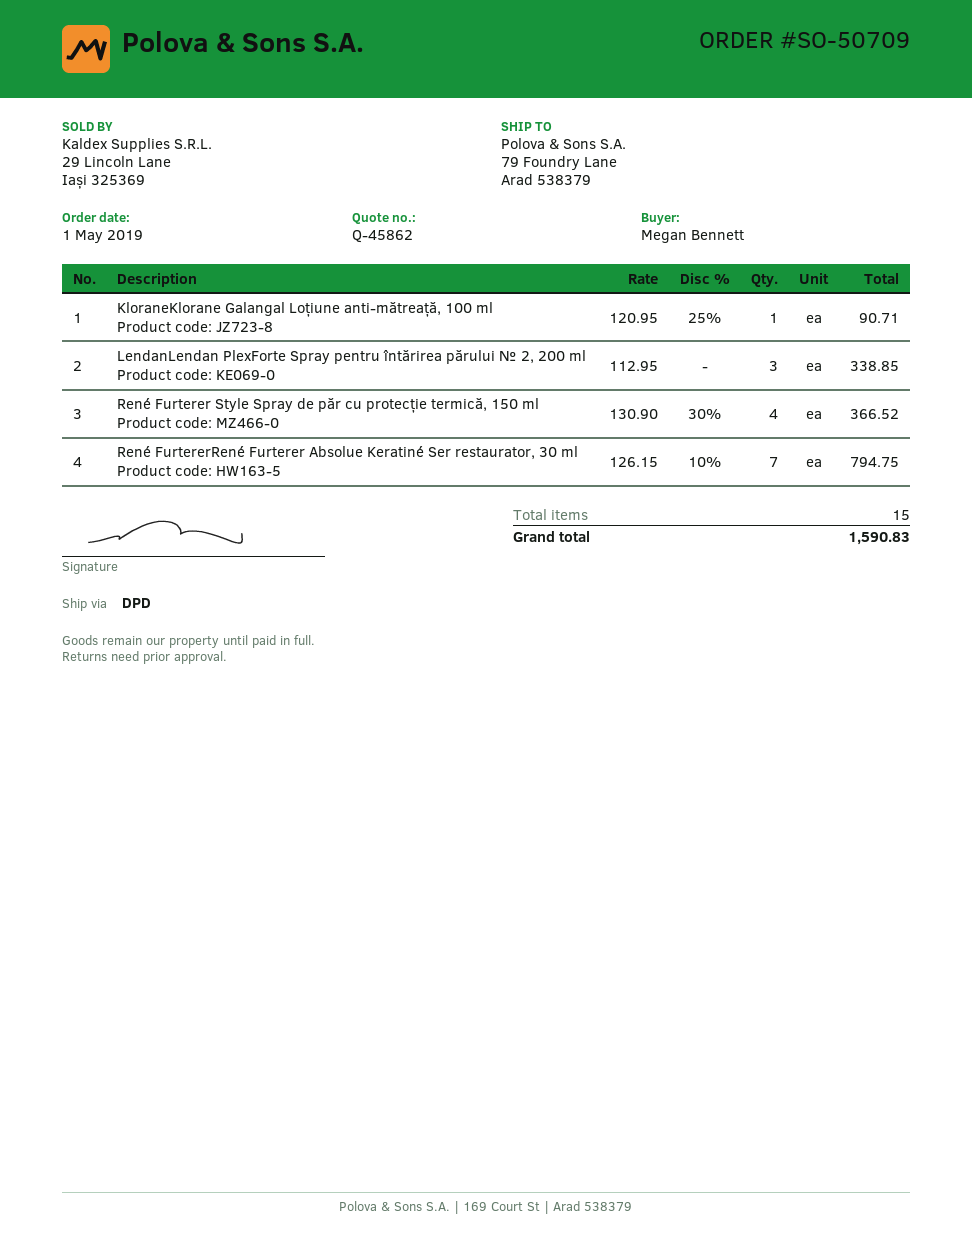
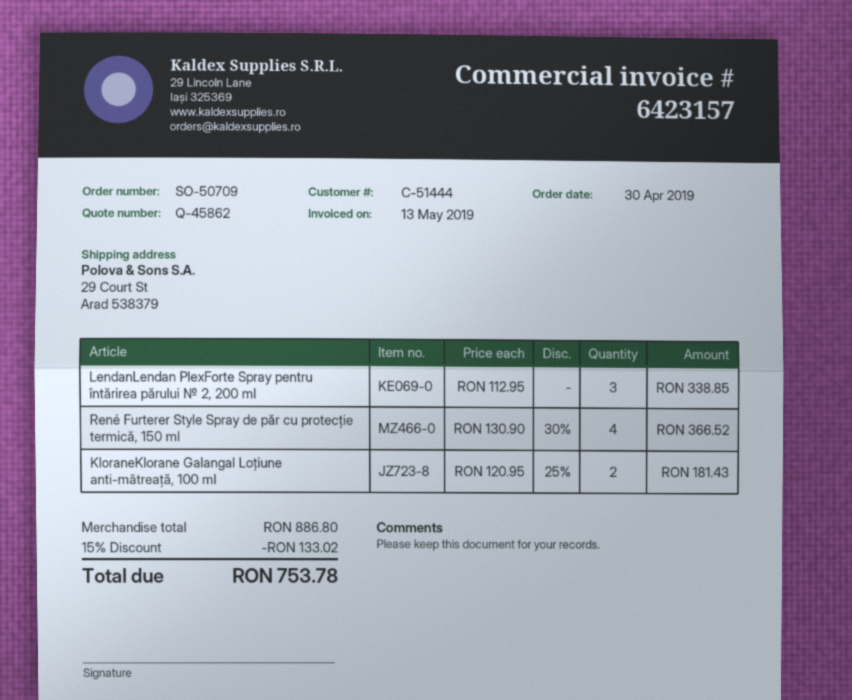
order date: 2019-05-01 -> 2019-04-30
ship to: 79 Foundry Lane, Arad 538379 -> 29 Court St, Arad 538379
KloraneKlorane Galangal Loțiune anti-mătreață, 100 ml: 1 x 120.95 - 25% = 90.71 -> 2 x 120.95 - 25% = 181.43
René FurtererRené Furterer Absolue Keratiné Ser restaurator, 30 ml: 7 x 126.15 - 10% = 794.75 -> none
discount: none -> 15% = 133.02
total: 1590.83 -> 753.78

